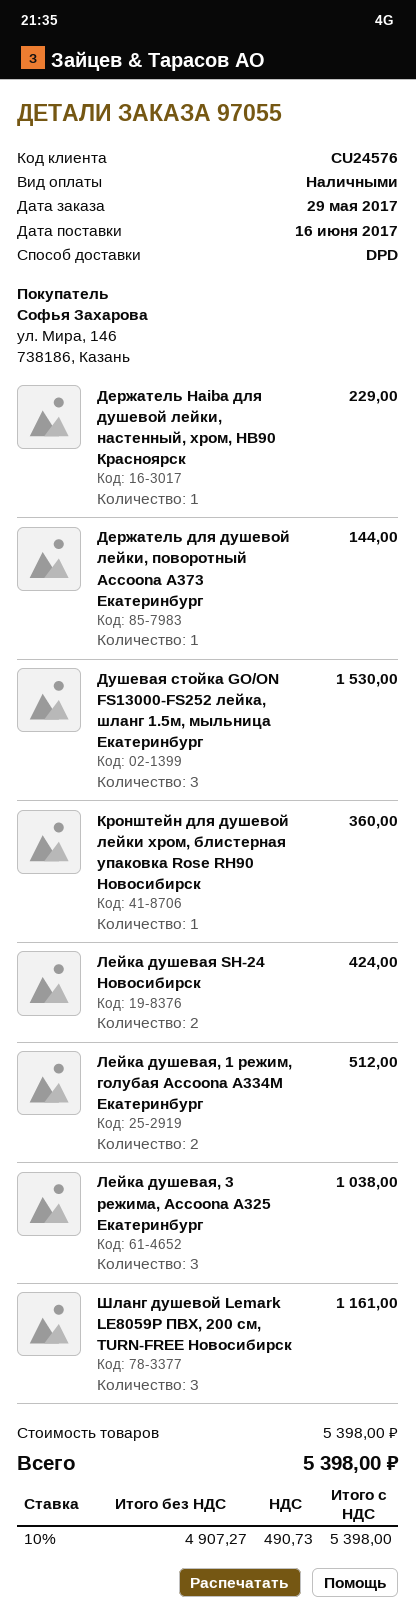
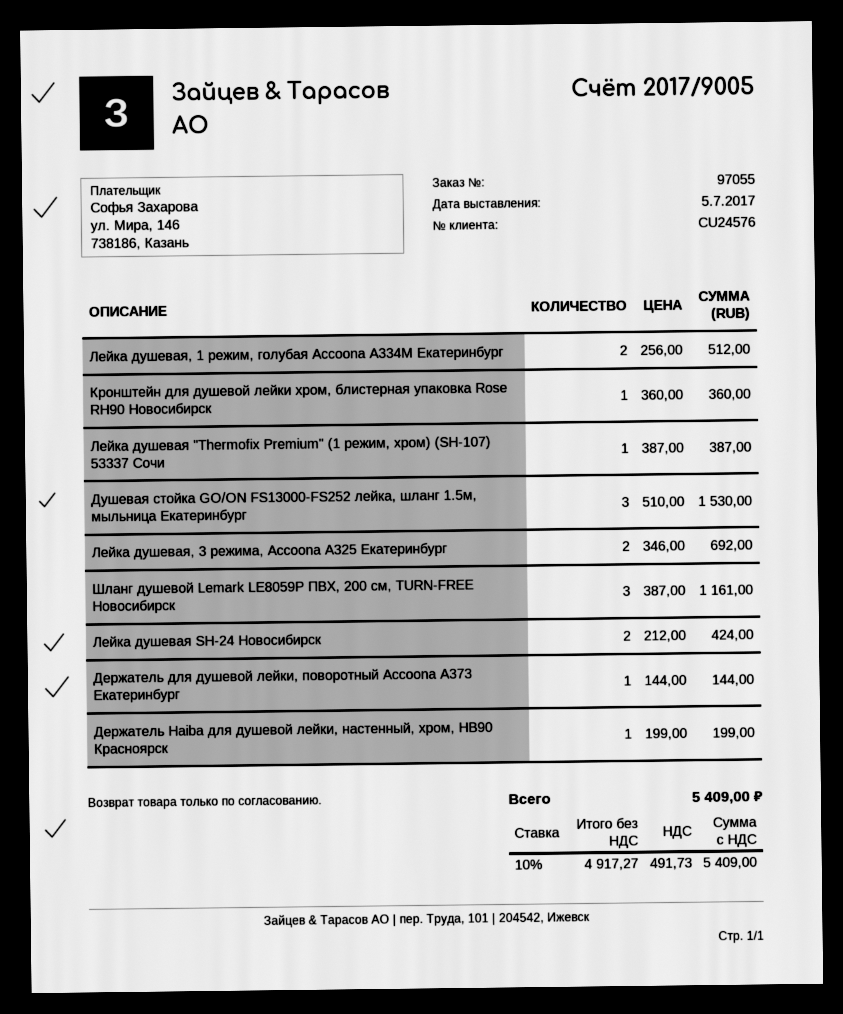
Держатель Haiba для душевой лейки, настенный, хром, HB90 Красноярск: 1 for 229.00 -> 1 for 199.00
Лейка душевая, 3 режима, Accoona A325 Екатеринбург: 3 for 1038.00 -> 2 for 692.00
Лейка душевая "Thermofix Premium" (1 режим, хром) (SH-107) 53337 Сочи: none -> 1 for 387.00
net: 4907.27 -> 4917.27
tax: 10% = 490.73 -> 10% = 491.73
total: 5398.00 -> 5409.00

